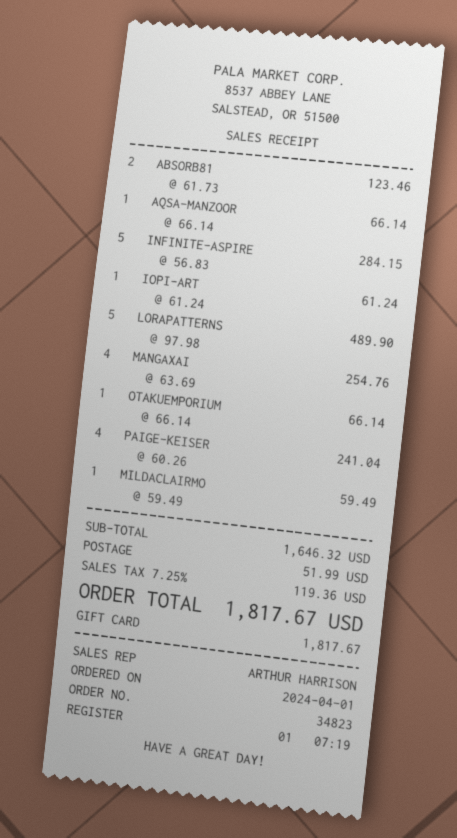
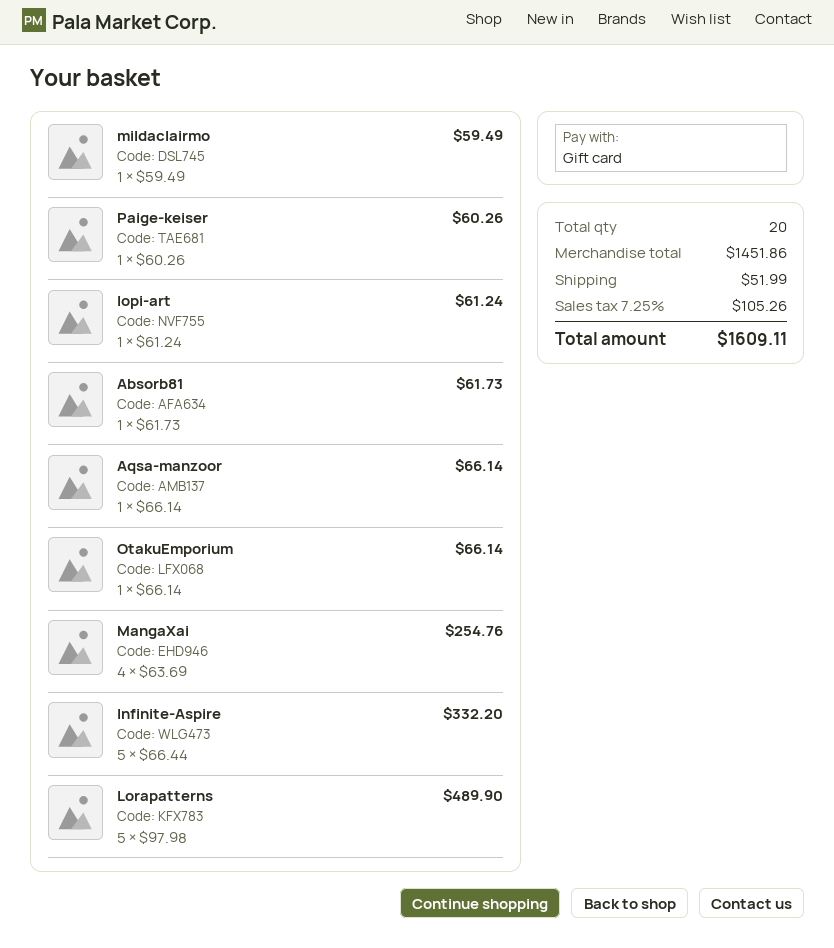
ABSORB81: 2 x 61.73 = 123.46 -> 1 x 61.73 = 61.73
INFINITE-ASPIRE: 5 x 56.83 = 284.15 -> 5 x 66.44 = 332.20
PAIGE-KEISER: 4 x 60.26 = 241.04 -> 1 x 60.26 = 60.26
subtotal: 1646.32 -> 1451.86
tax: 7.25% = 119.36 -> 7.25% = 105.26
total: 1817.67 -> 1609.11

